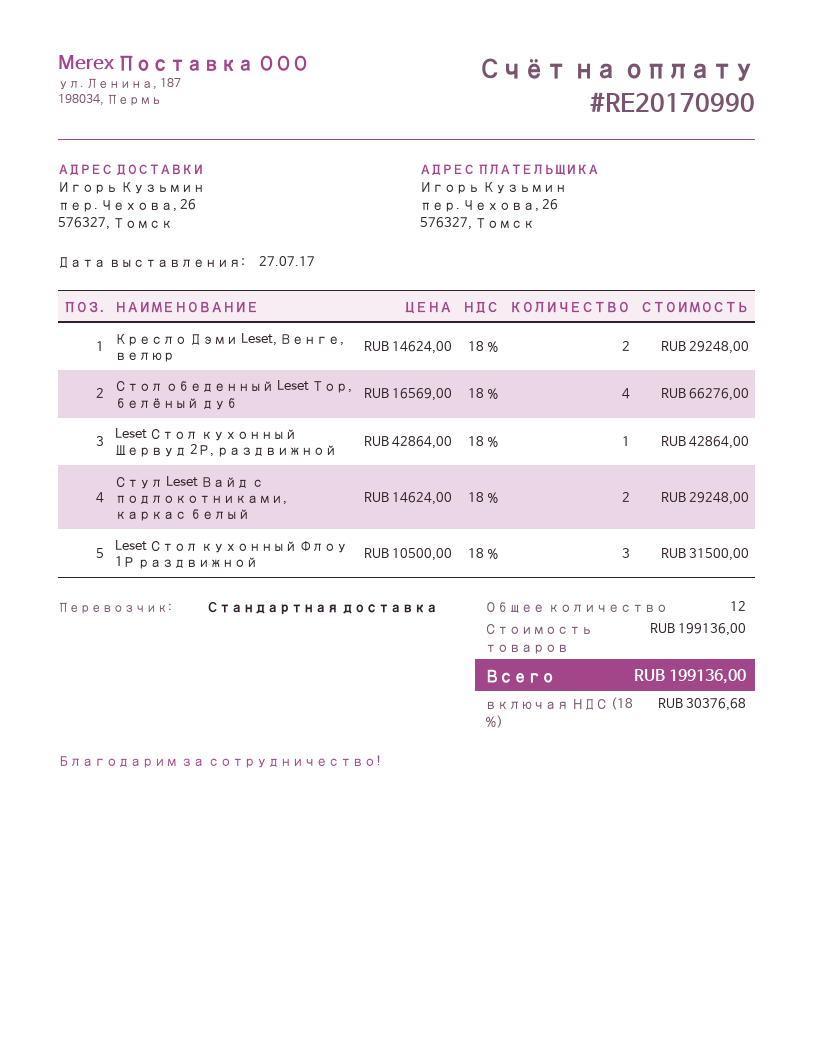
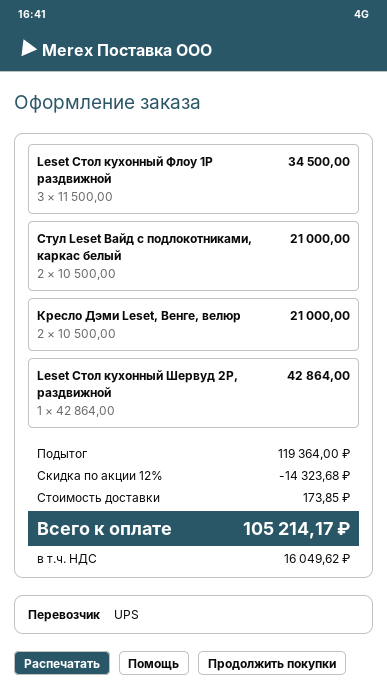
shipping method: standard -> UPS
Кресло Дэми Leset, Венге, велюр: 2 x 14624.00 = 29248.00 -> 2 x 10500.00 = 21000.00
Стол обеденный Leset Тор, белёный дуб: 4 x 16569.00 = 66276.00 -> none
Стул Leset Вайд с подлокотниками, каркас белый: 2 x 14624.00 = 29248.00 -> 2 x 10500.00 = 21000.00
Leset Стол кухонный Флоу 1Р раздвижной: 3 x 10500.00 = 31500.00 -> 3 x 11500.00 = 34500.00
subtotal: 199136.00 -> 119364.00
discount: none -> 12% = 14323.68
shipping: none -> 173.85
tax: 30376.68 -> 16049.62
total: 199136.00 -> 105214.17

